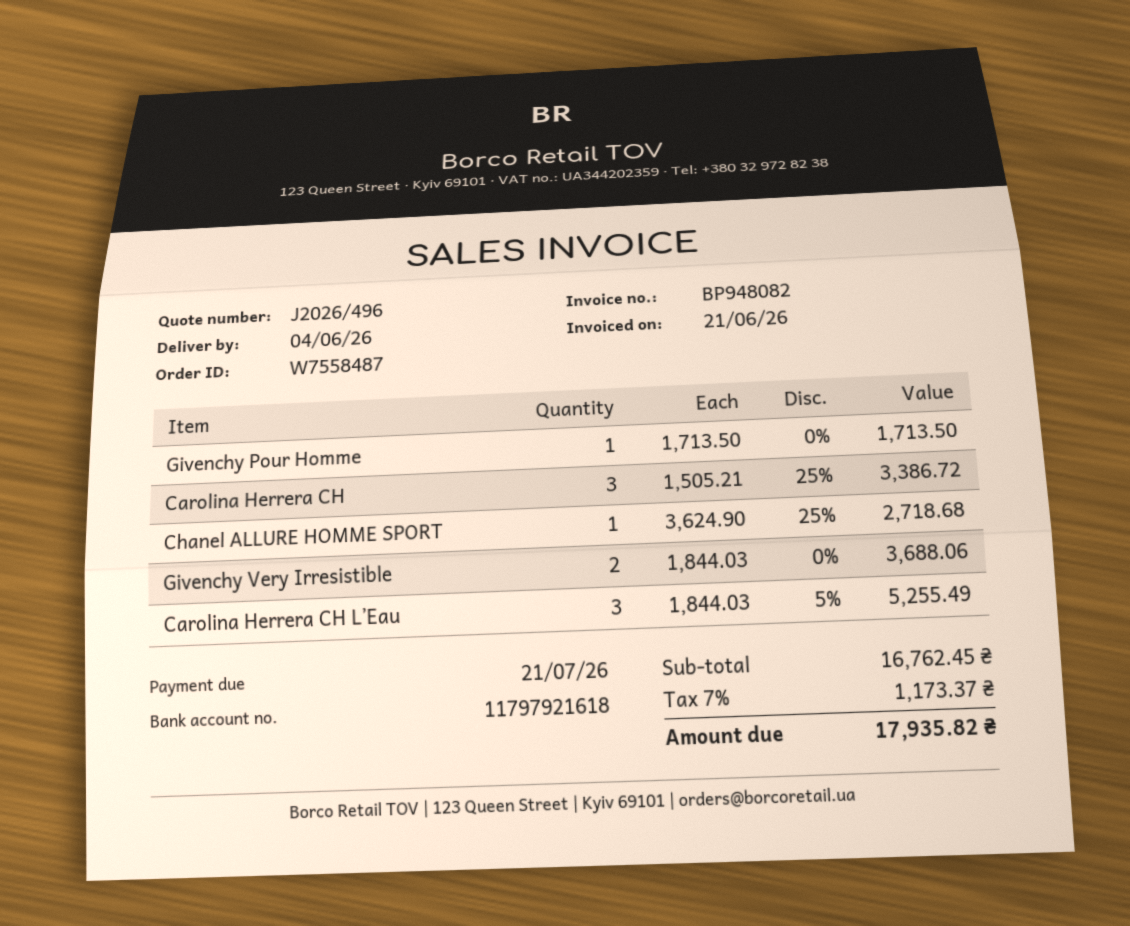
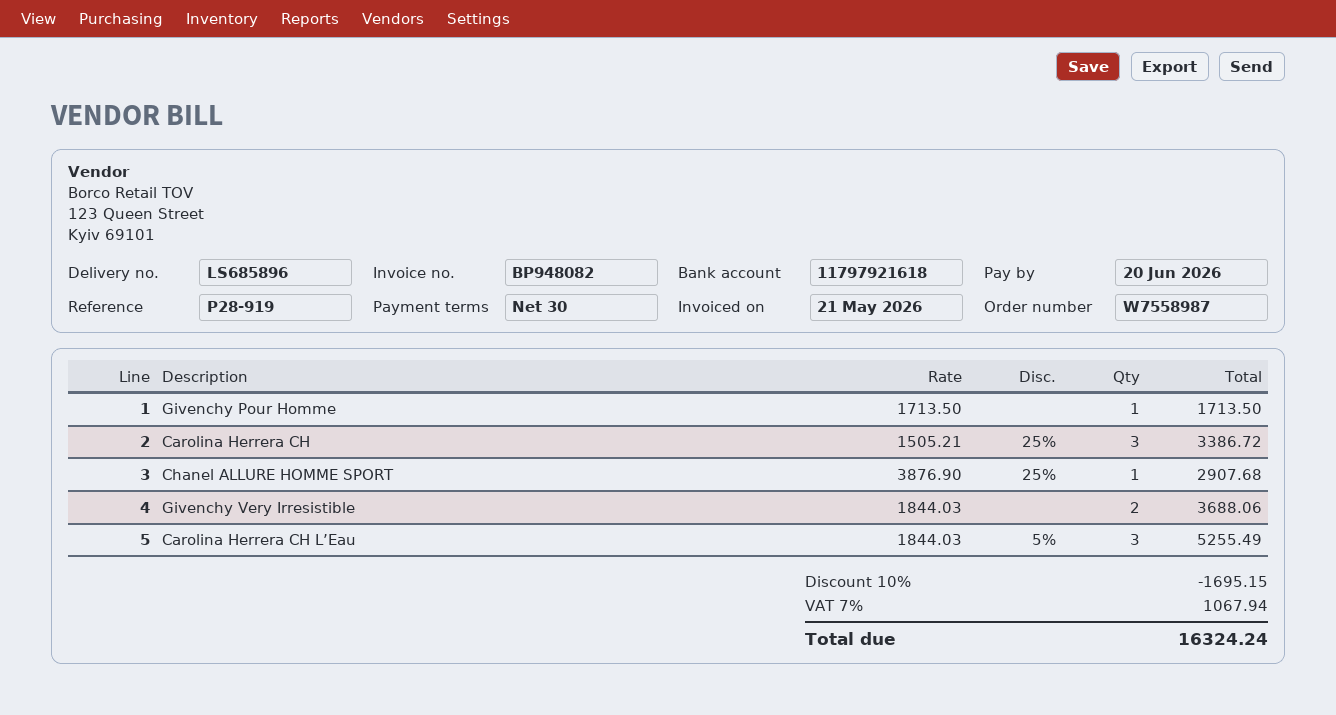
order number: W7558487 -> W7558987
invoice date: 2026-06-21 -> 2026-05-21
due date: 2026-07-21 -> 2026-06-20
Chanel ALLURE HOMME SPORT: 1 x 3624.90 - 25% = 2718.68 -> 1 x 3876.90 - 25% = 2907.68
discount: none -> 10% = 1695.15
tax: 7% = 1173.37 -> 7% = 1067.94
total: 17935.82 -> 16324.24

